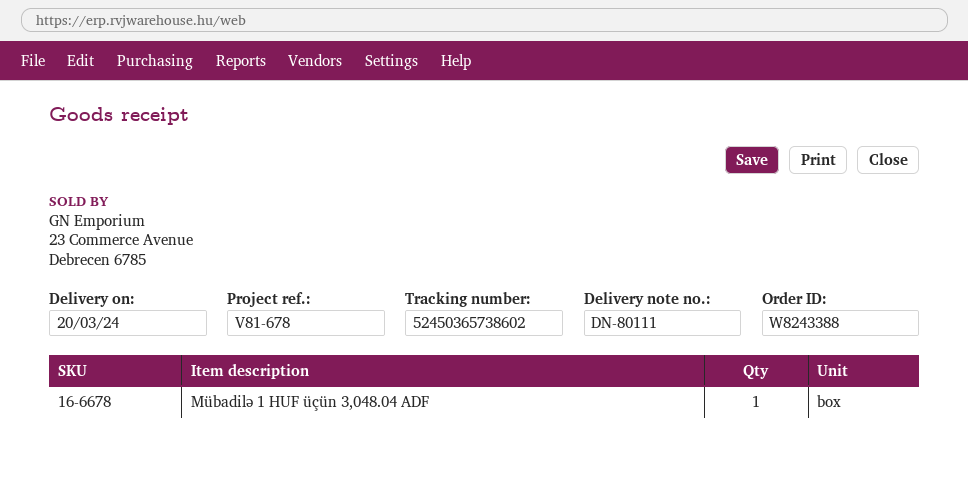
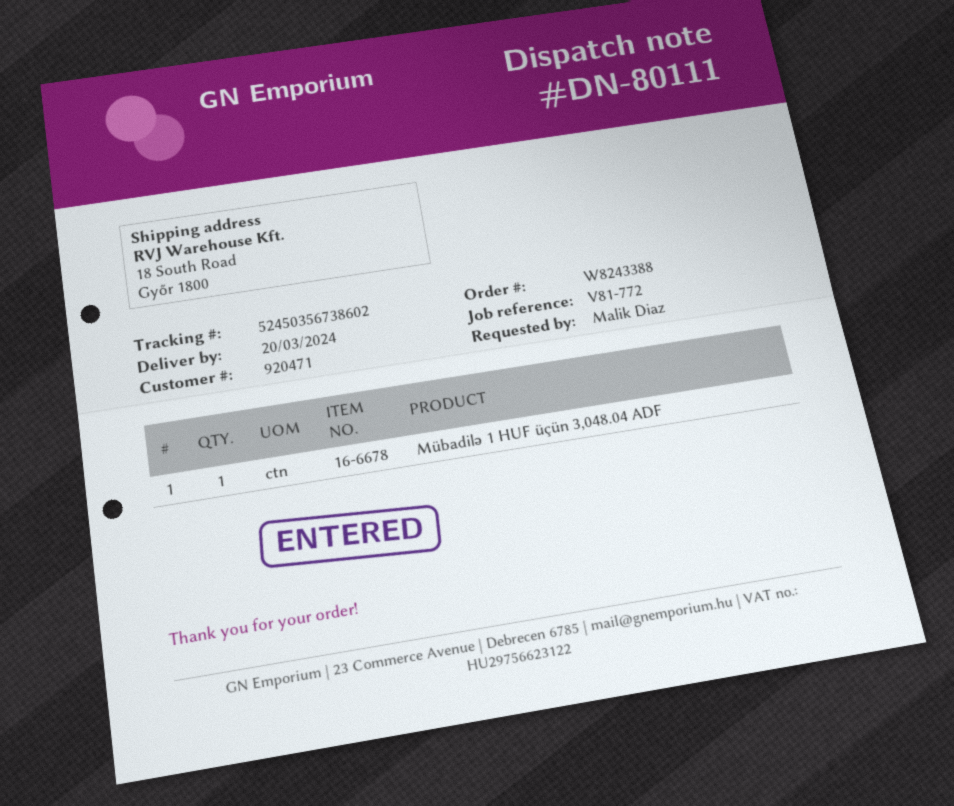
reference: V81-678 -> V81-772
tracking number: 52450365738602 -> 52450356738602

